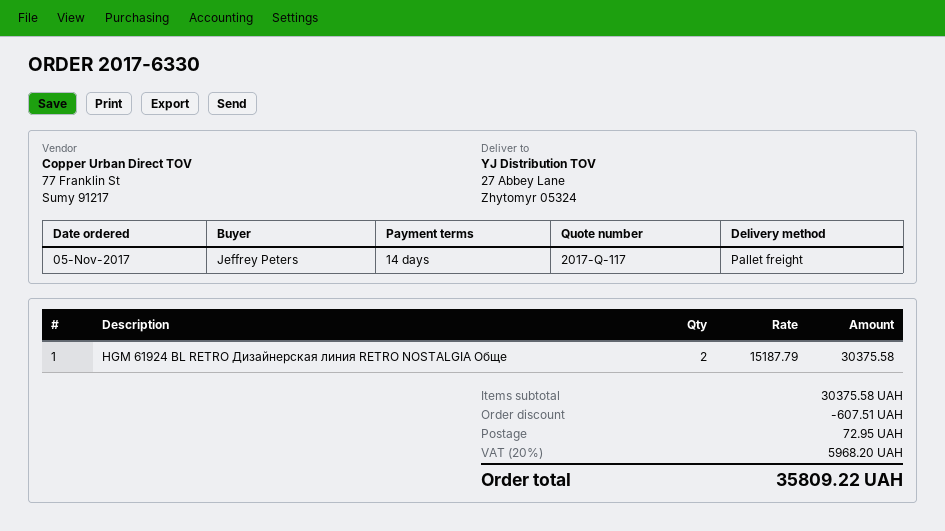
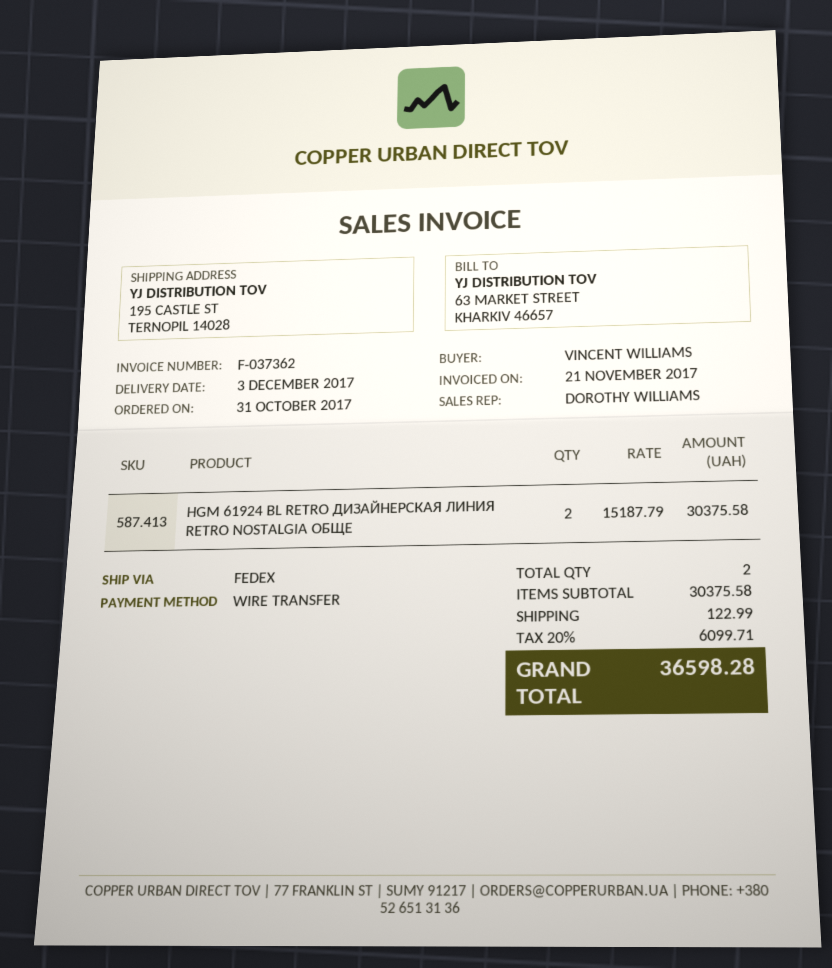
order date: 2017-11-05 -> 2017-10-31
ordered by: Jeffrey Peters -> VINCENT WILLIAMS
shipping method: pallet freight -> FedEx
ship to: 27 Abbey Lane, Zhytomyr 05324 -> 195 CASTLE ST, TERNOPIL 14028
discount: 607.51 -> none
shipping: 72.95 -> 122.99
tax: 20% = 5968.20 -> 20% = 6099.71
total: 35809.22 -> 36598.28

